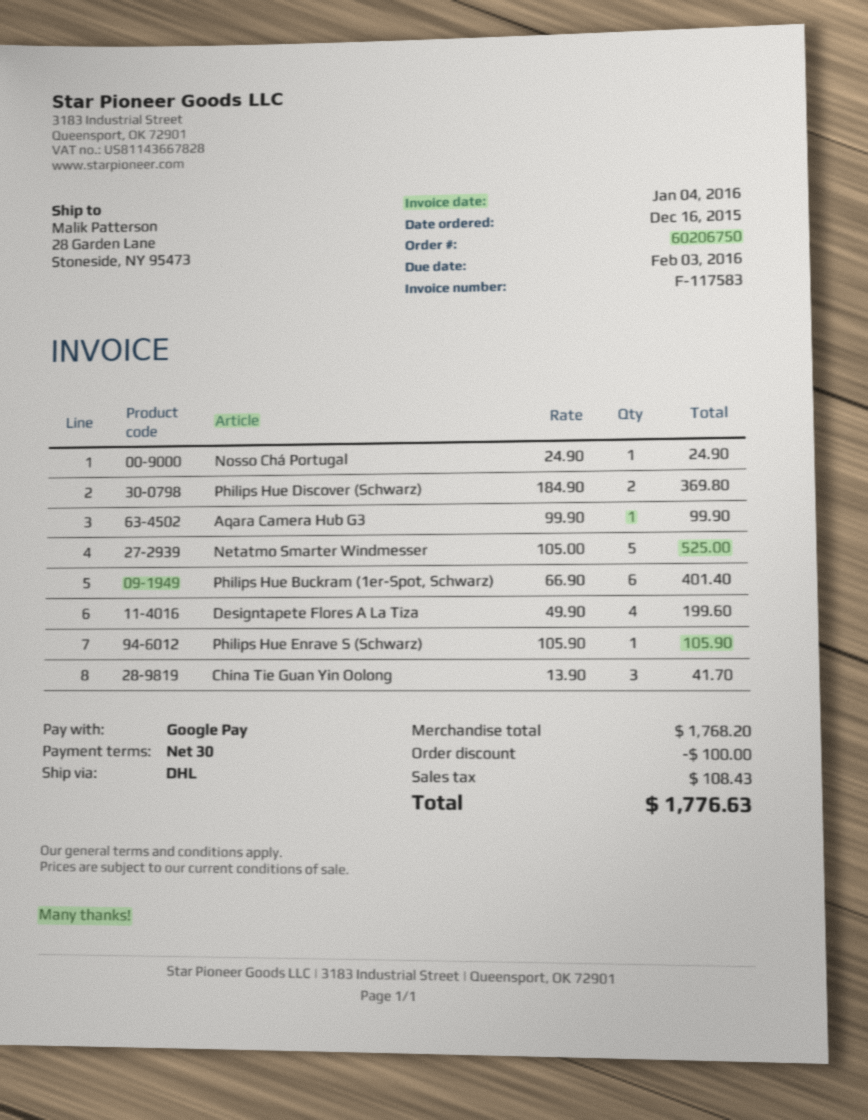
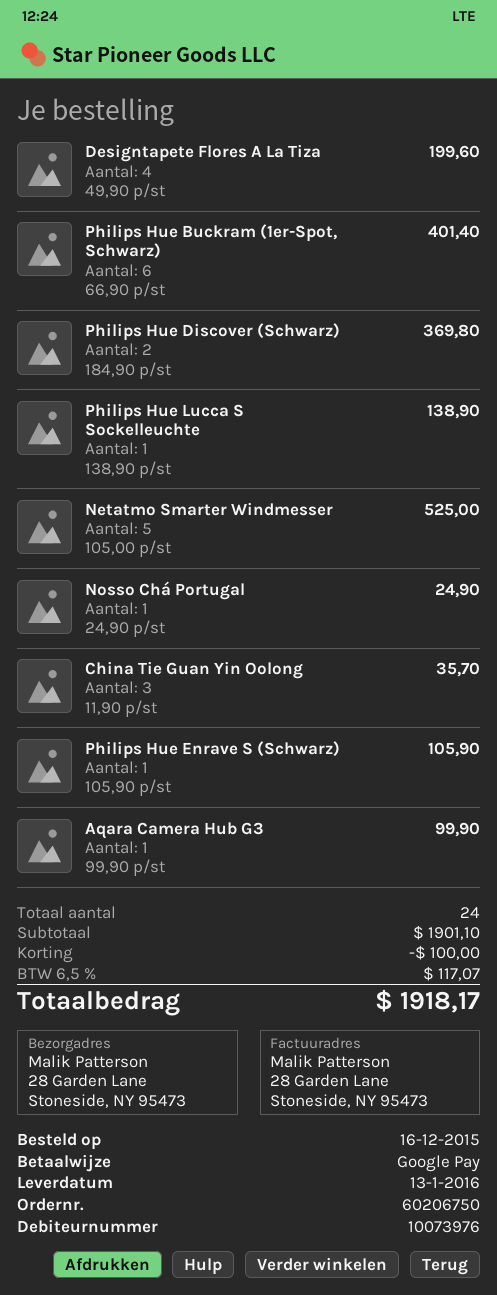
China Tie Guan Yin Oolong: 3 x 13.90 = 41.70 -> 3 x 11.90 = 35.70
Philips Hue Lucca S Sockelleuchte: none -> 1 x 138.90 = 138.90
subtotal: 1768.20 -> 1901.10
tax: 108.43 -> 117.07
total: 1776.63 -> 1918.17

